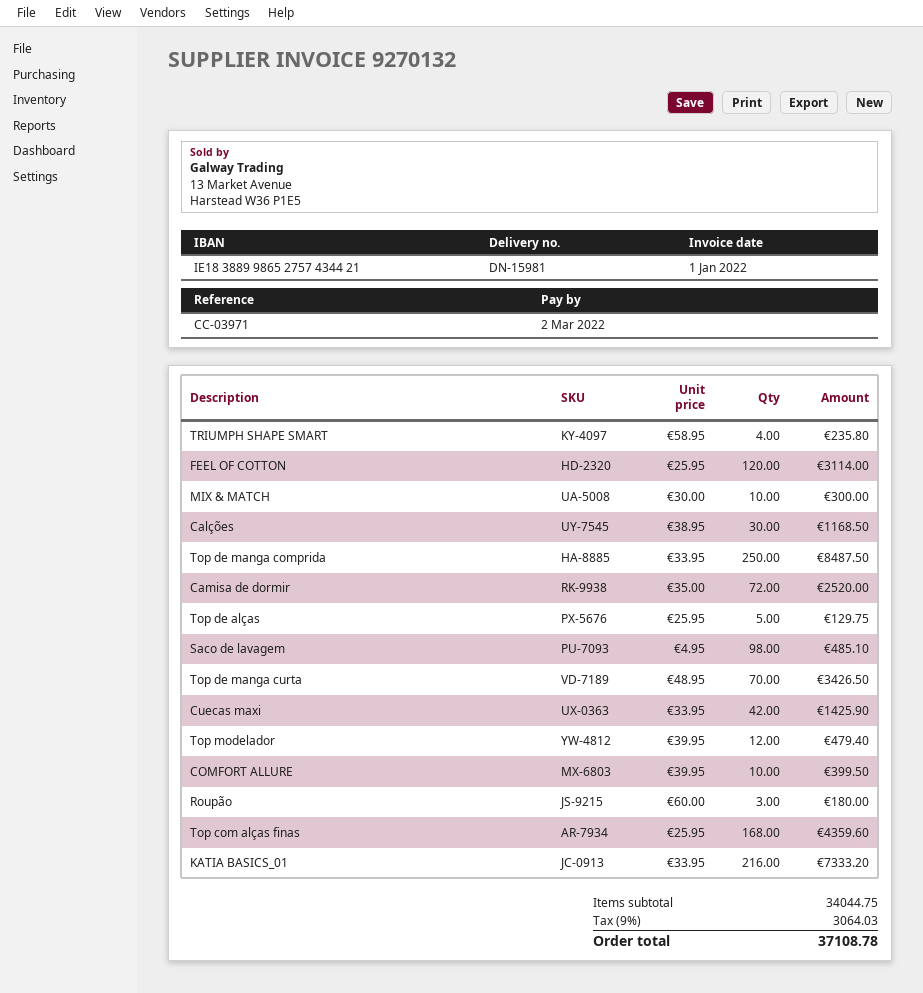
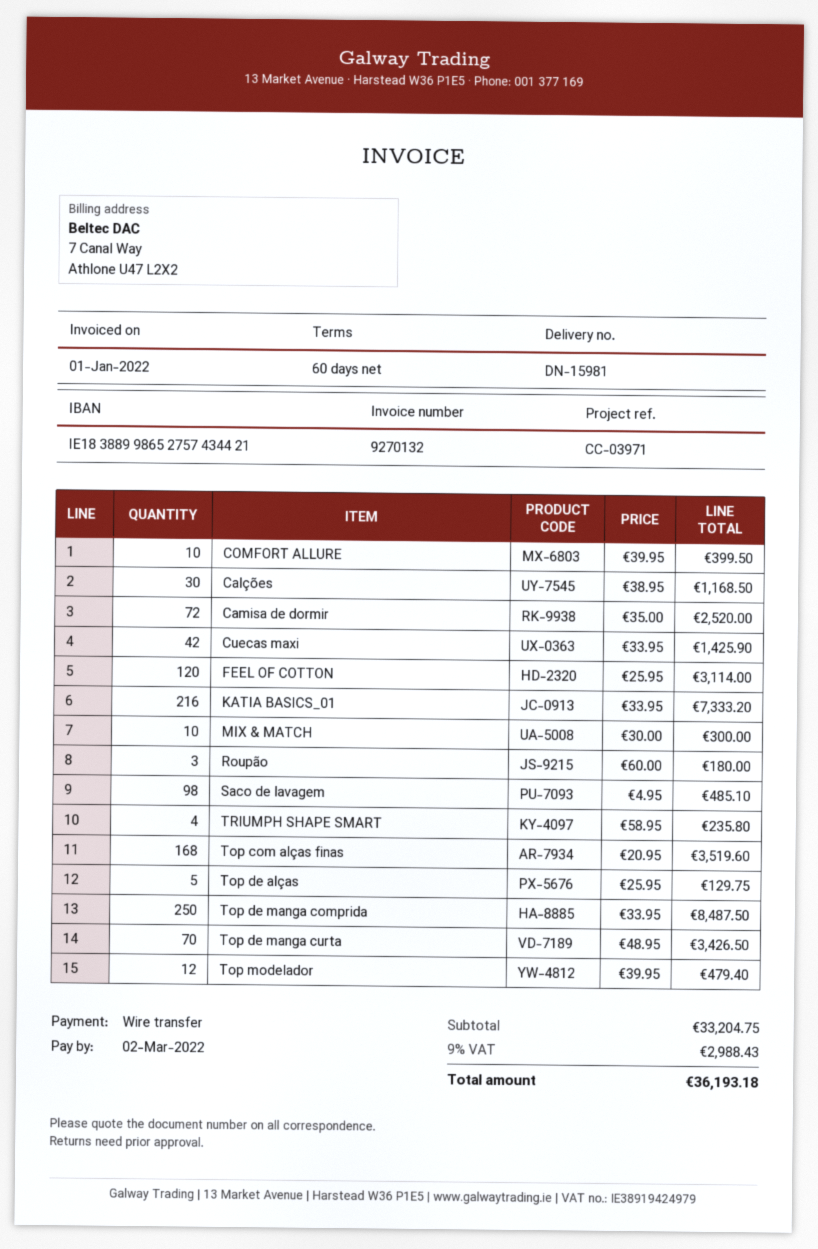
Top com alças finas: 168 x 25.95 = 4359.60 -> 168 x 20.95 = 3519.60
subtotal: 34044.75 -> 33204.75
tax: 9% = 3064.03 -> 9% = 2988.43
total: 37108.78 -> 36193.18

